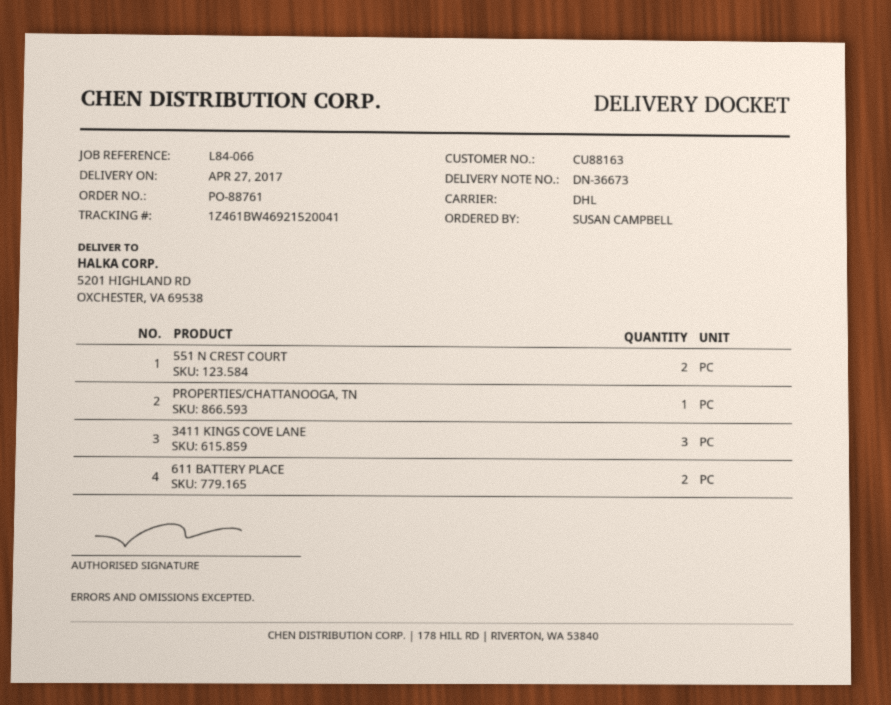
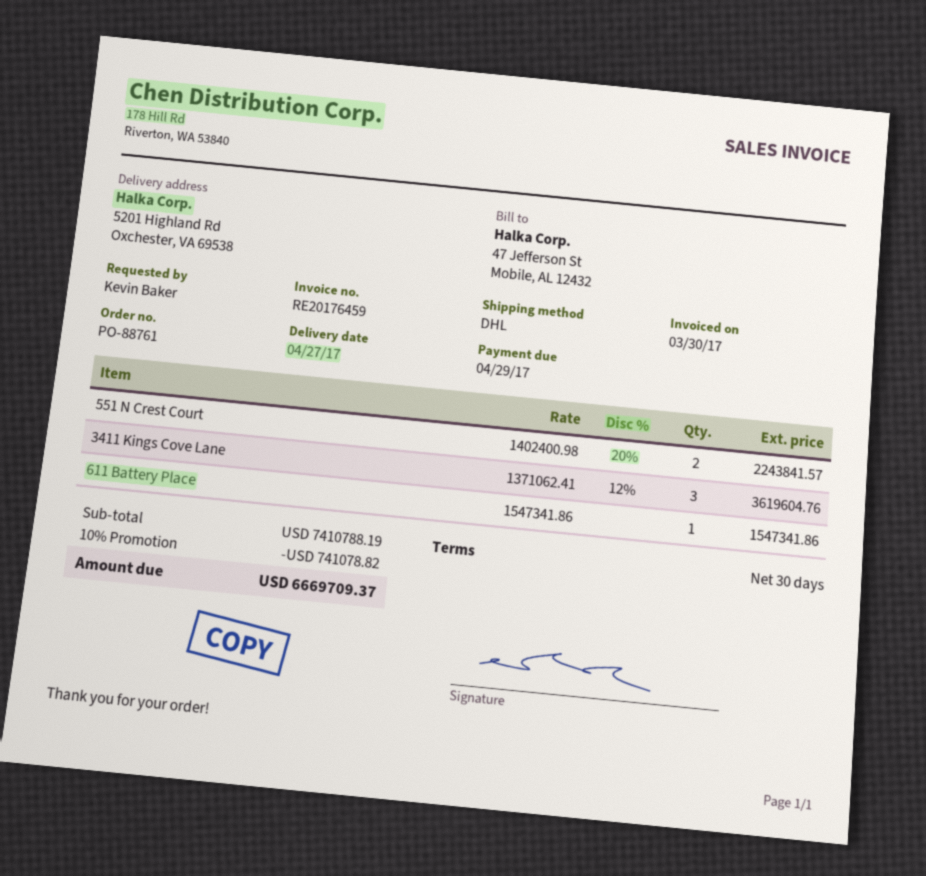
ordered by: SUSAN CAMPBELL -> Kevin Baker
PROPERTIES/CHATTANOOGA, TN: 1 -> none
611 BATTERY PLACE: 2 -> 1

